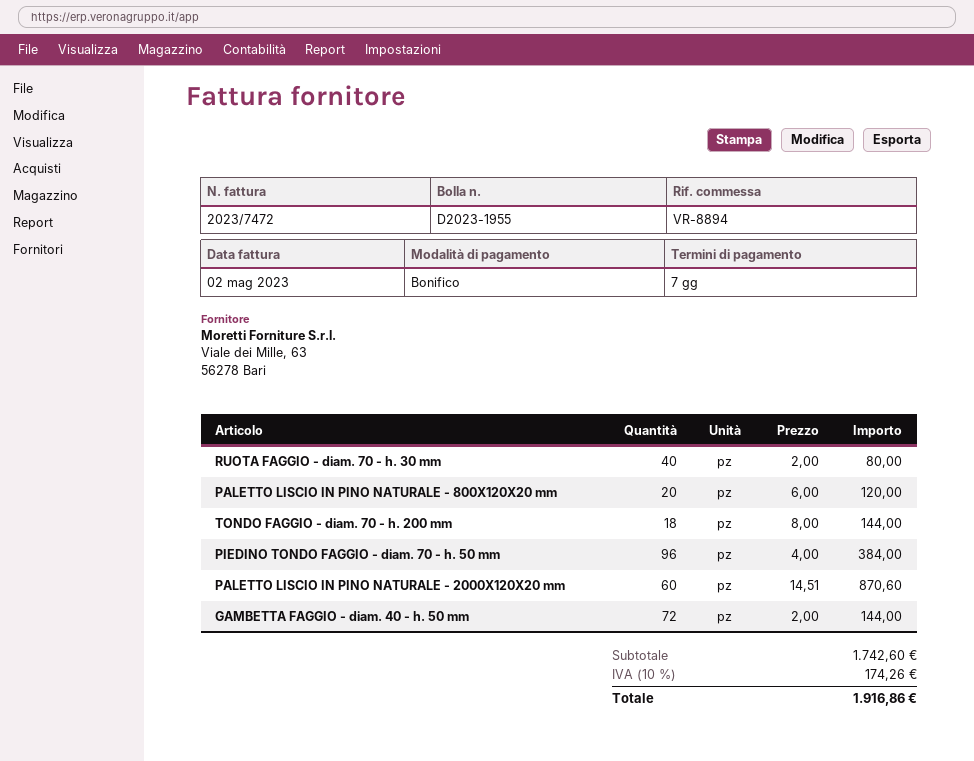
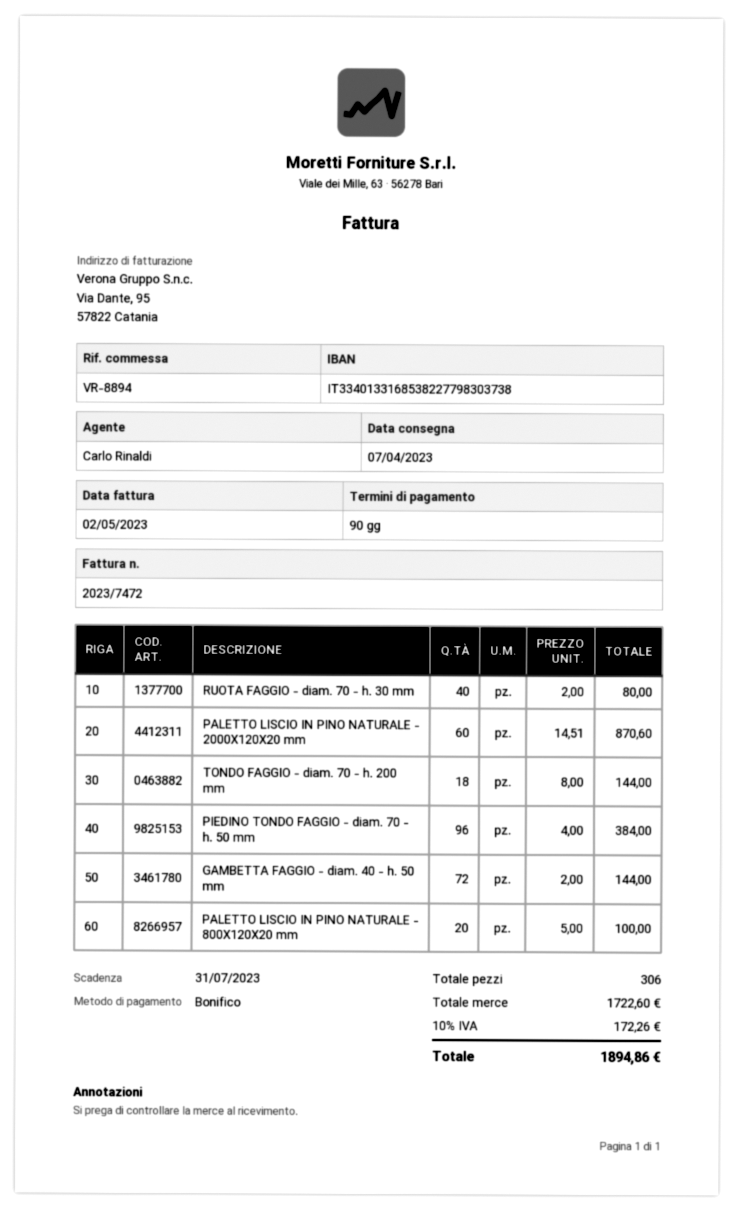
payment terms: 7 days -> 90 days
PALETTO LISCIO IN PINO NATURALE - 800X120X20 mm: 20 x 6.00 = 120.00 -> 20 x 5.00 = 100.00
subtotal: 1742.60 -> 1722.60
tax: 10% = 174.26 -> 10% = 172.26
total: 1916.86 -> 1894.86

